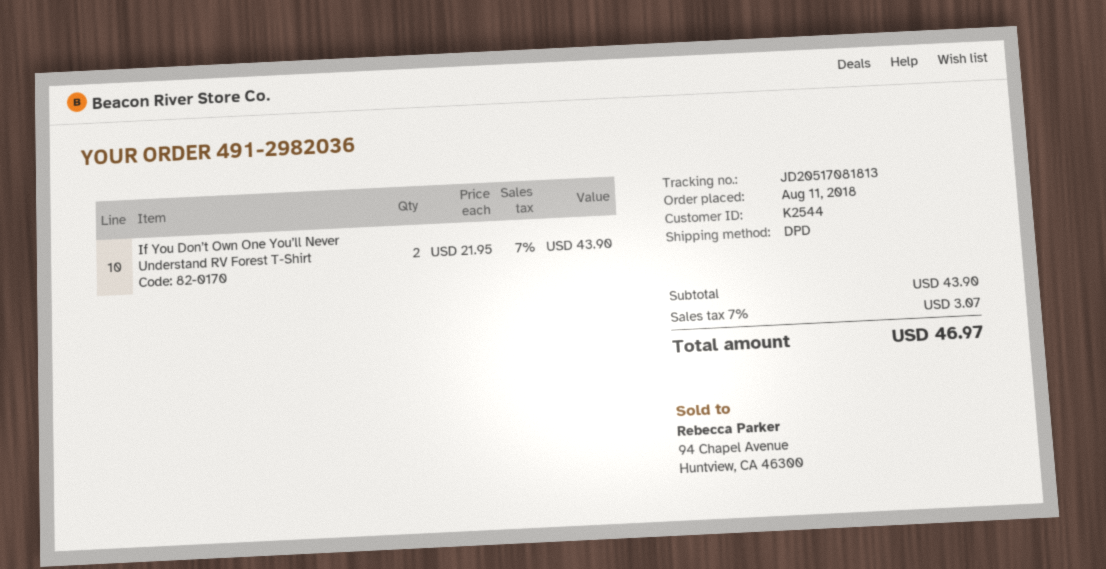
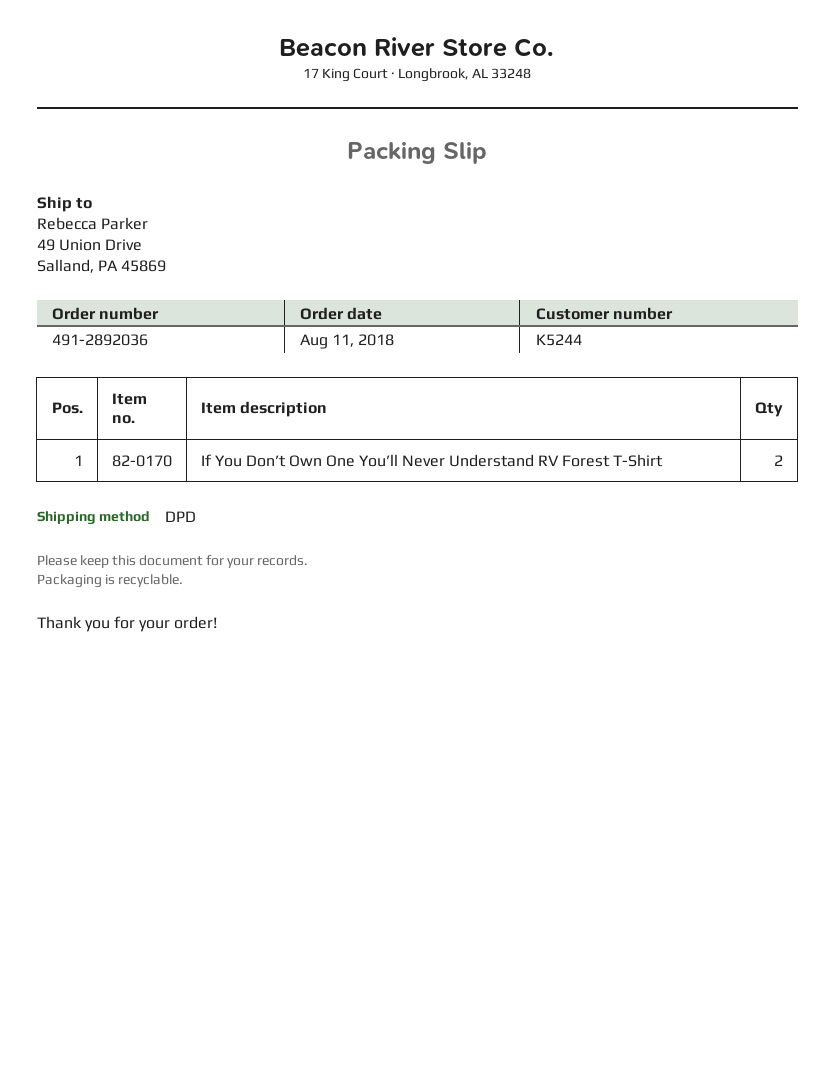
order number: 491-2982036 -> 491-2892036
customer number: K2544 -> K5244

